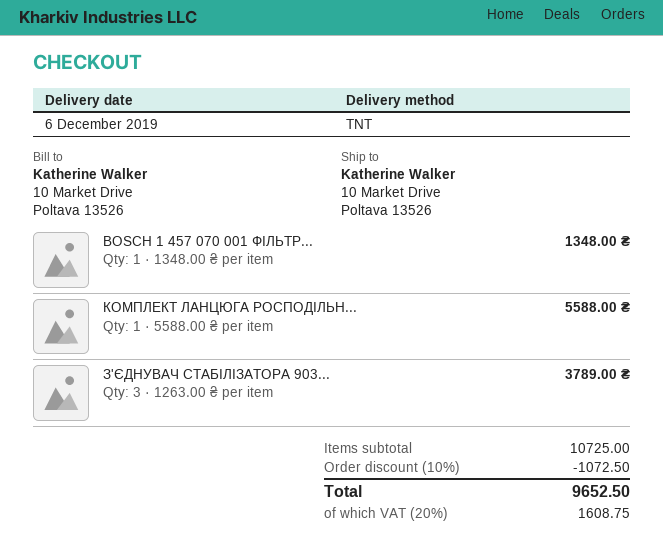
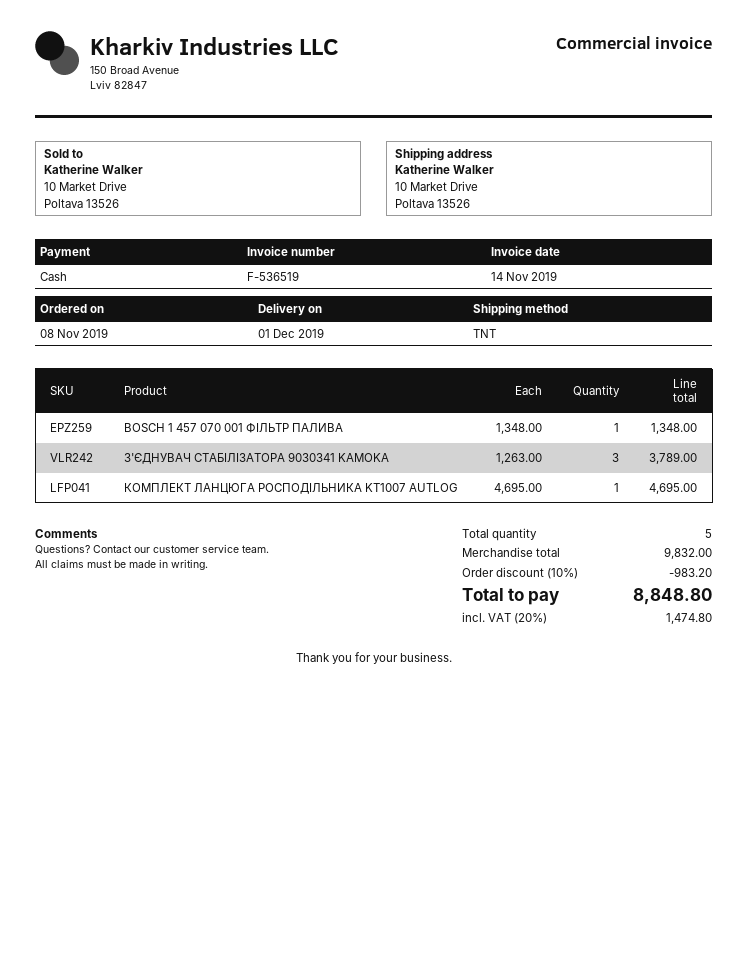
delivery date: 2019-12-06 -> 2019-12-01
КОМПЛЕКТ ЛАНЦЮГА РОСПОДІЛЬН...: 1 x 5588.00 = 5588.00 -> 1 x 4695.00 = 4695.00
subtotal: 10725.00 -> 9832.00
discount: 10% = 1072.50 -> 10% = 983.20
tax: 20% = 1608.75 -> 20% = 1474.80
total: 9652.50 -> 8848.80

